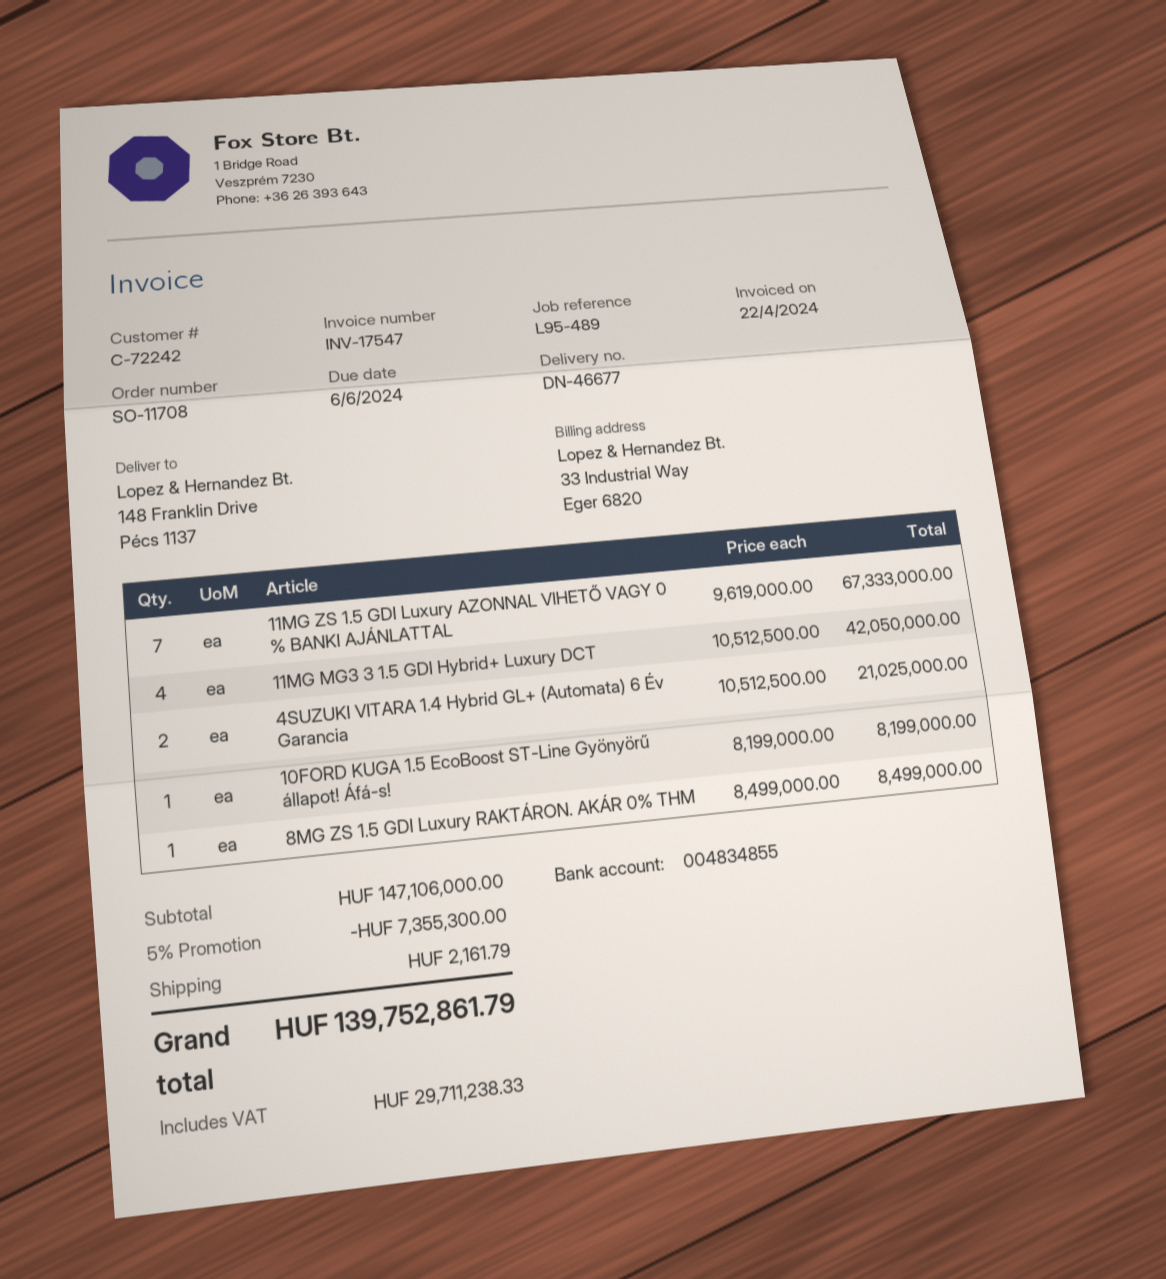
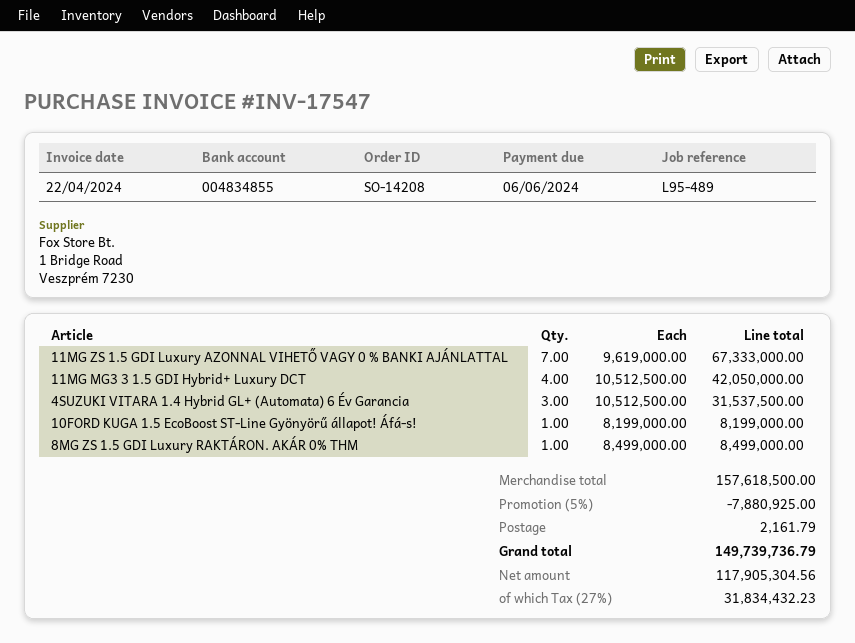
order number: SO-11708 -> SO-14208
4SUZUKI VITARA 1.4 Hybrid GL+ (Automata) 6 Év Garancia: 2 x 10512500.00 = 21025000.00 -> 3 x 10512500.00 = 31537500.00
subtotal: 147106000.00 -> 157618500.00
discount: 5% = 7355300.00 -> 5% = 7880925.00
tax: 29711238.33 -> 31834432.23
total: 139752861.79 -> 149739736.79

